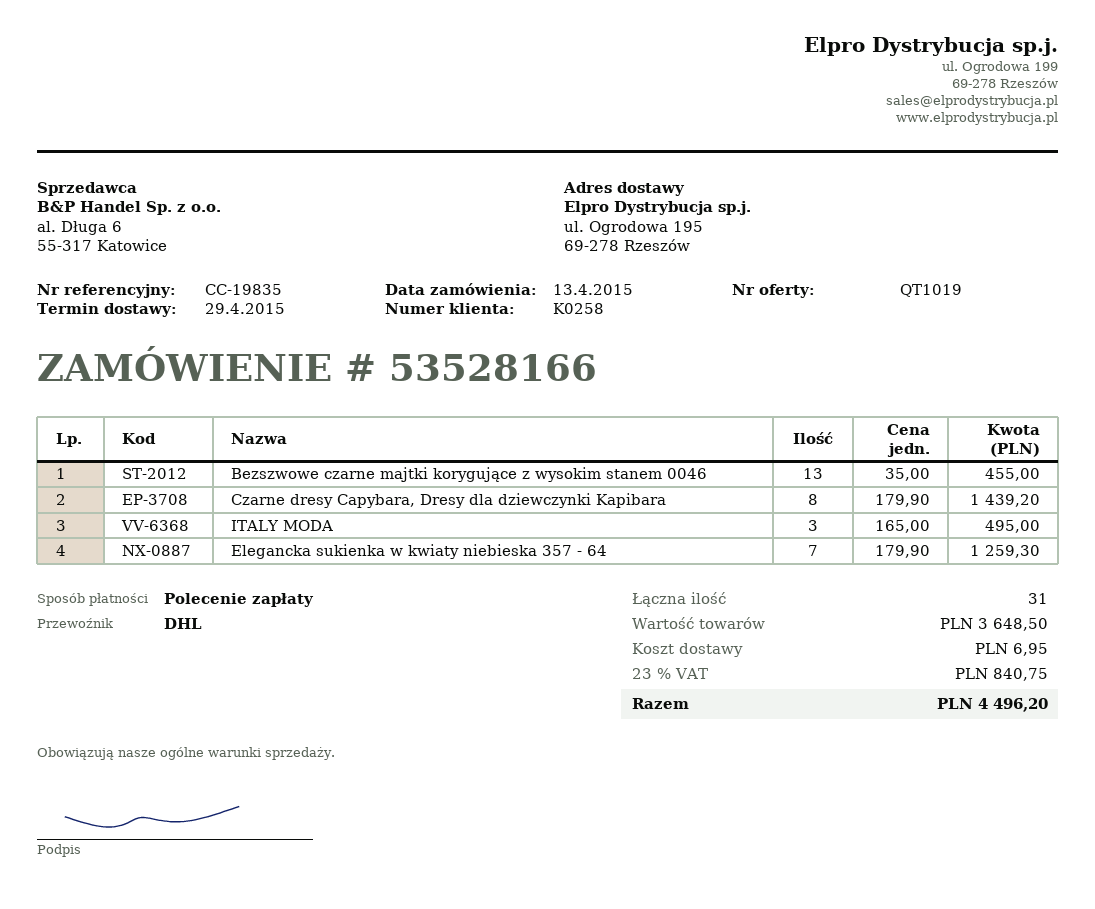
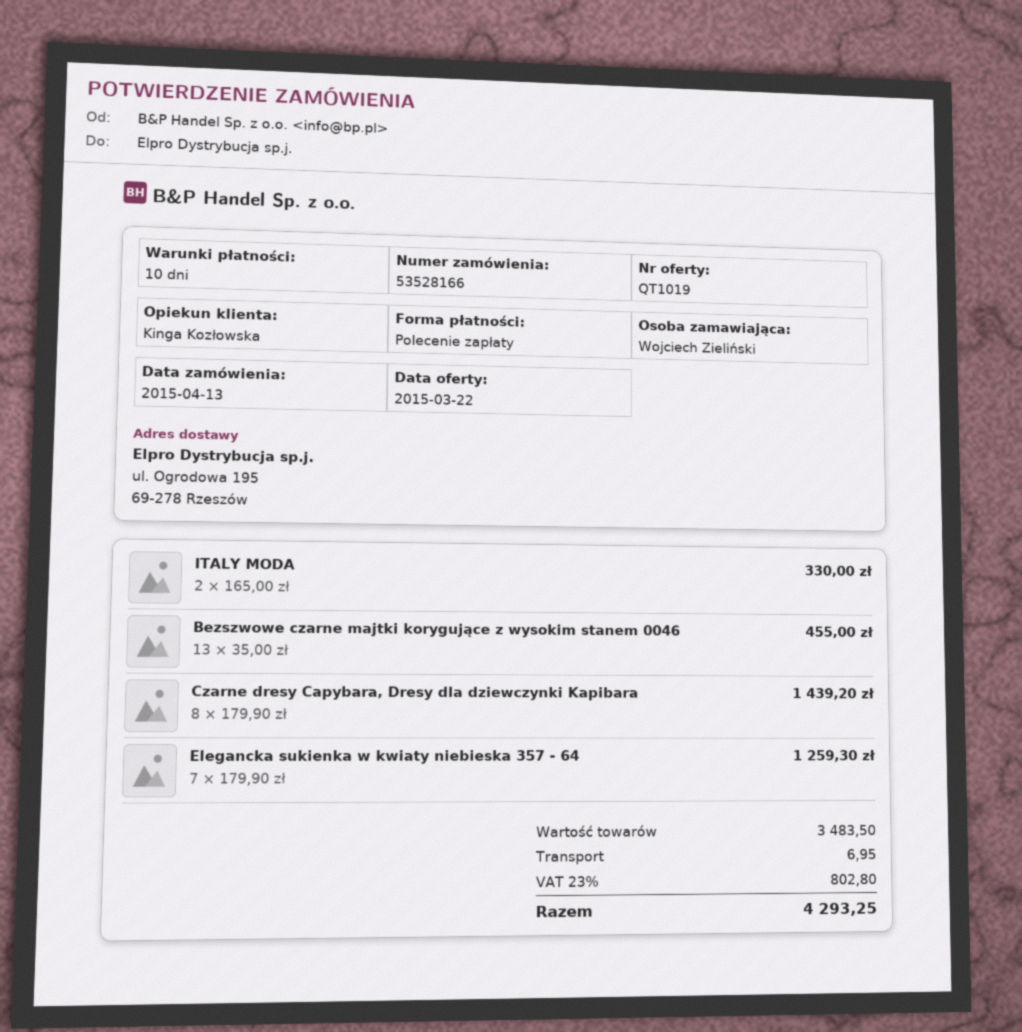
ITALY MODA: 3 x 165.00 = 495.00 -> 2 x 165.00 = 330.00
subtotal: 3648.50 -> 3483.50
tax: 23% = 840.75 -> 23% = 802.80
total: 4496.20 -> 4293.25

